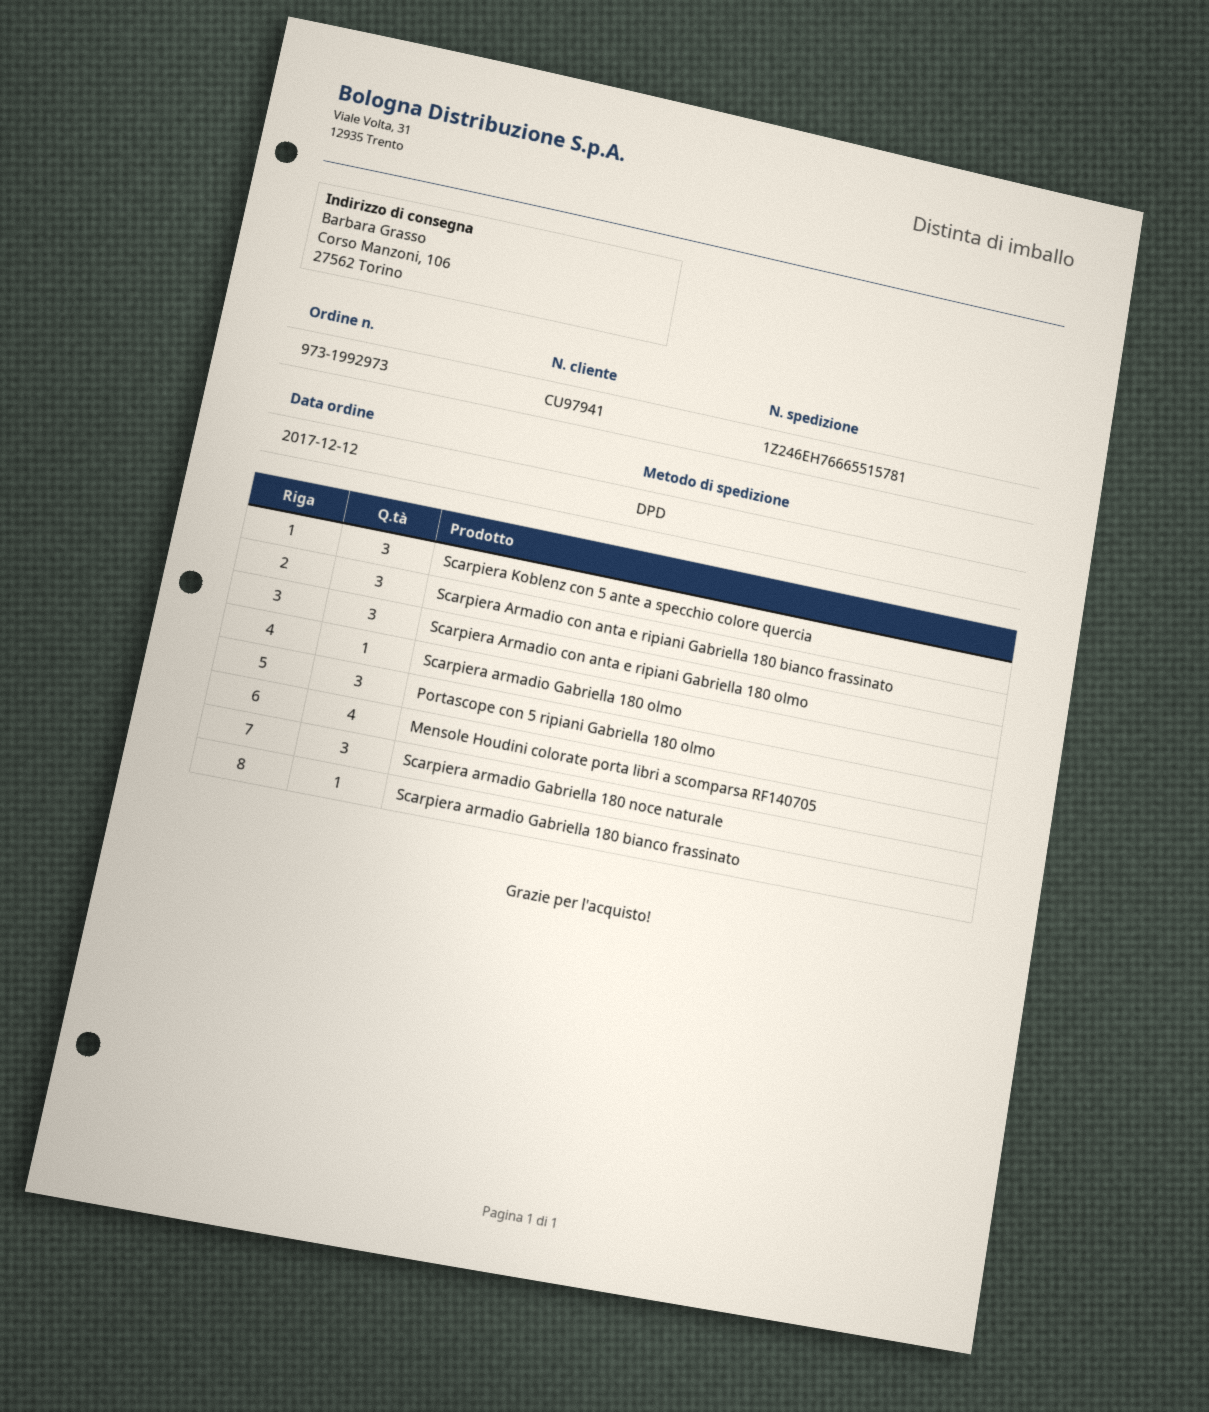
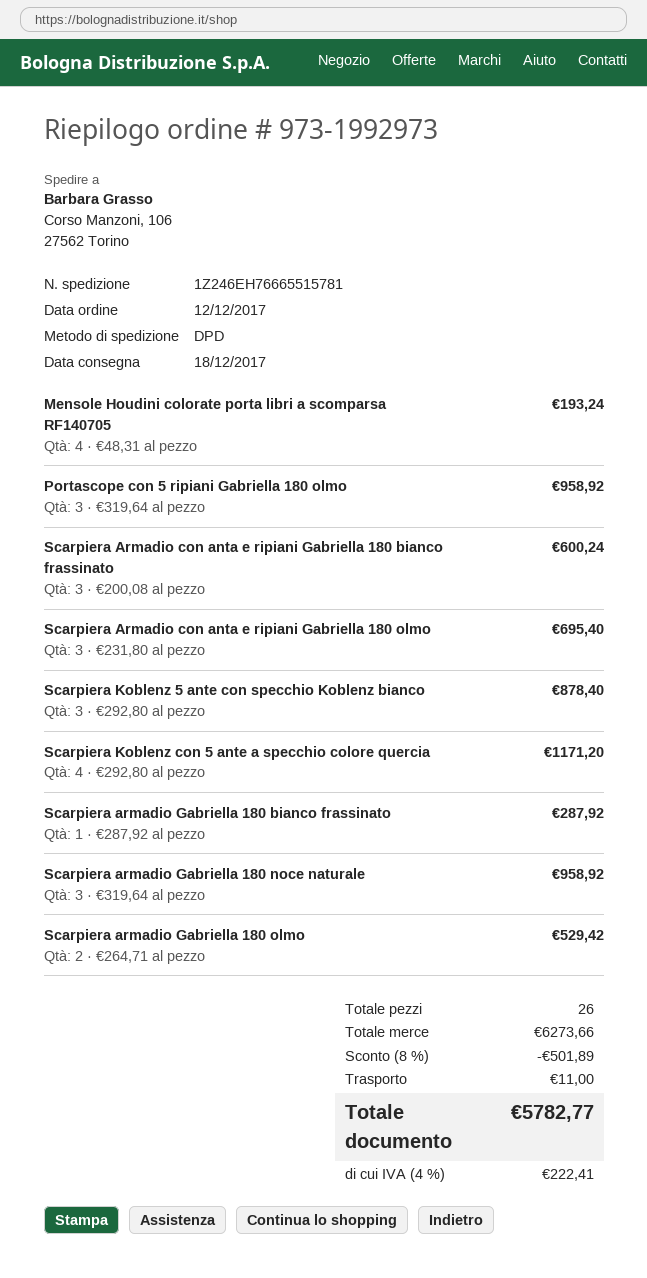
Scarpiera Koblenz con 5 ante a specchio colore quercia: 3 -> 4
Scarpiera armadio Gabriella 180 olmo: 1 -> 2
Scarpiera Koblenz 5 ante con specchio Koblenz bianco: none -> 3

